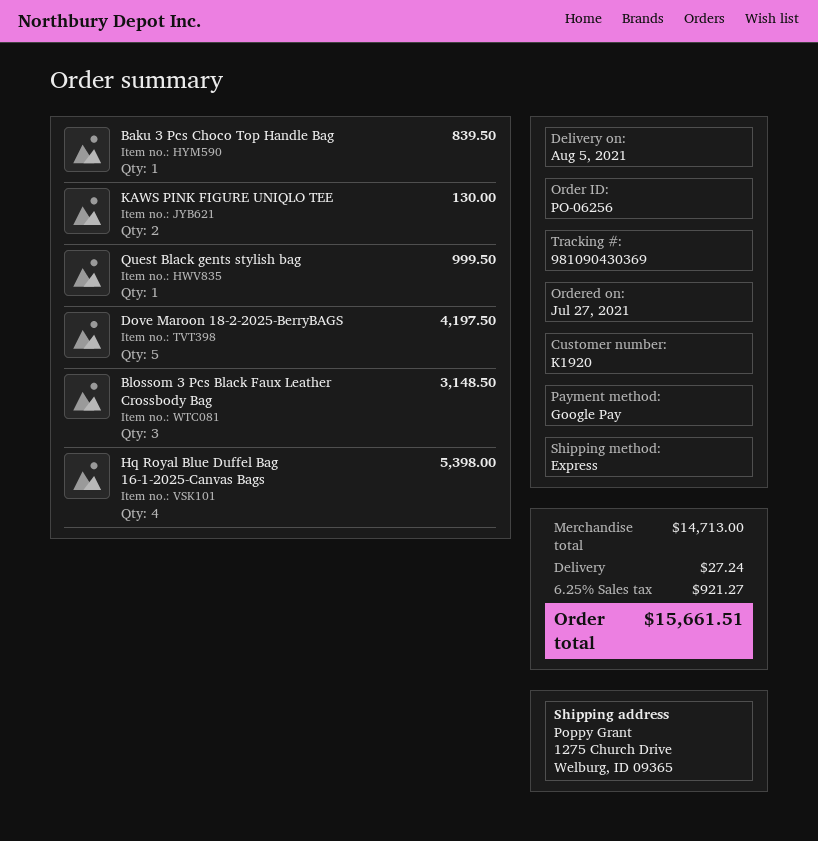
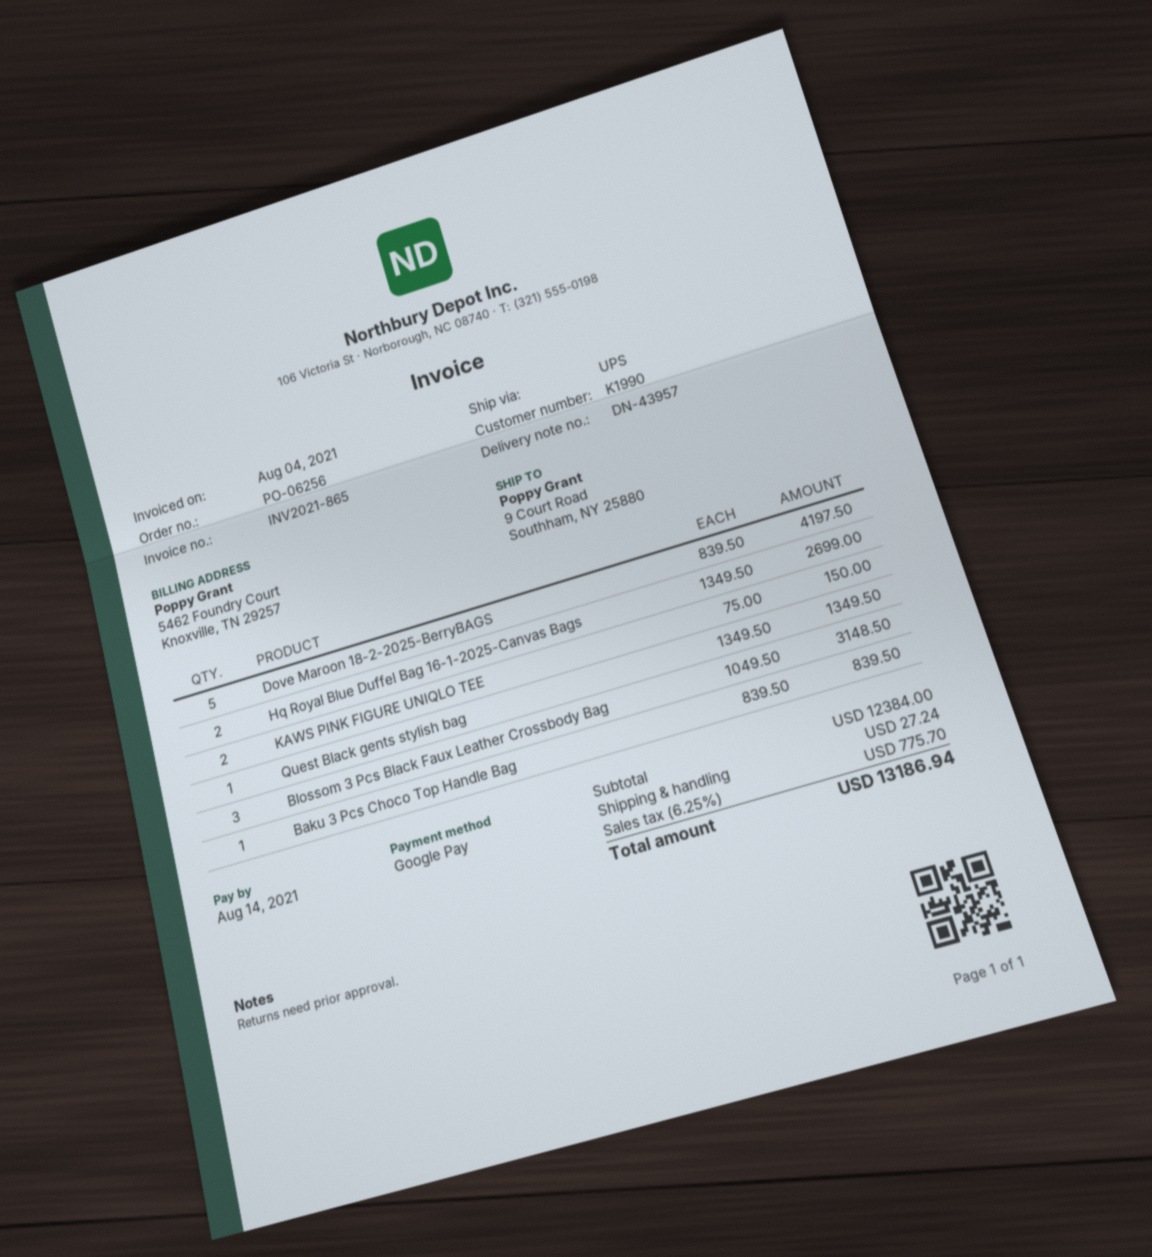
customer number: K1920 -> K1990
shipping method: express -> UPS
ship to: 1275 Church Drive, Welburg, ID 09365 -> 9 Court Road, Southham, NY 25880
KAWS PINK FIGURE UNIQLO TEE: 2 for 130.00 -> 2 for 150.00
Quest Black gents stylish bag: 1 for 999.50 -> 1 for 1349.50
Hq Royal Blue Duffel Bag 16-1-2025-Canvas Bags: 4 for 5398.00 -> 2 for 2699.00
subtotal: 14713.00 -> 12384.00
tax: 6.25% = 921.27 -> 6.25% = 775.70
total: 15661.51 -> 13186.94

